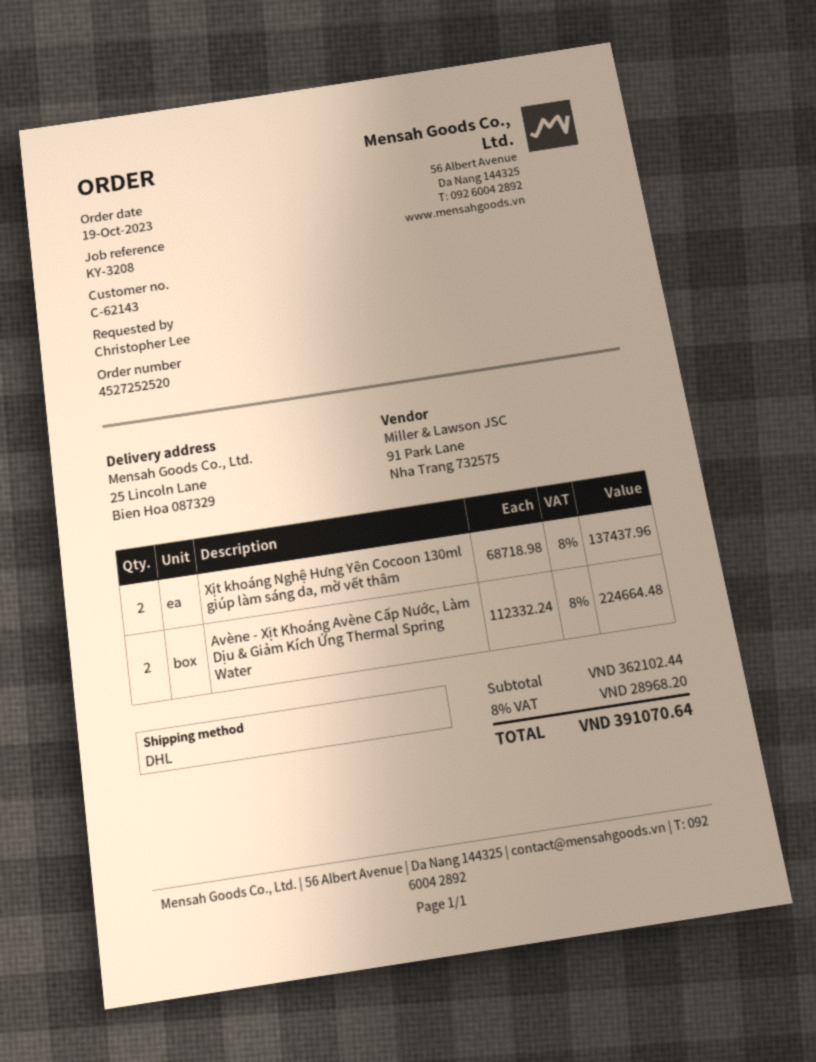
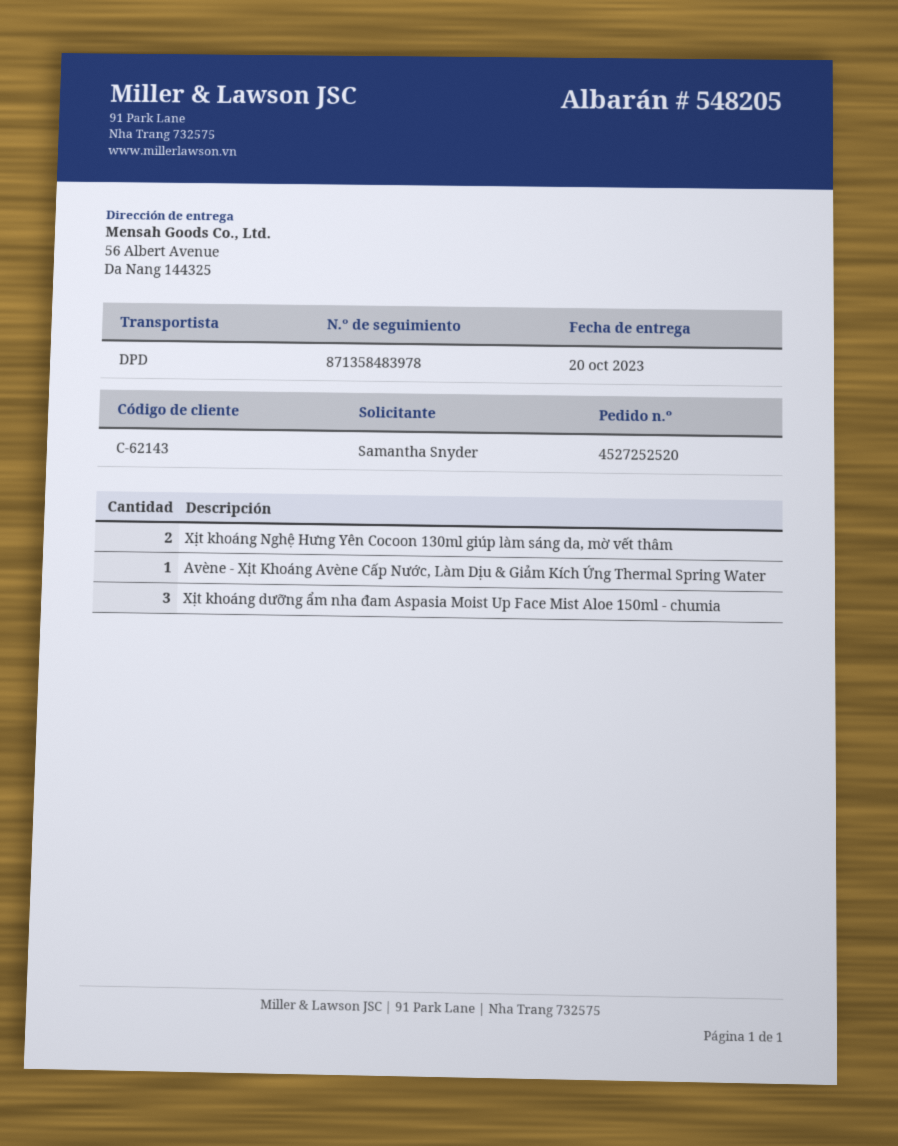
ordered by: Christopher Lee -> Samantha Snyder
shipping method: DHL -> DPD
ship to: 25 Lincoln Lane, Bien Hoa 087329 -> 56 Albert Avenue, Da Nang 144325
Avène - Xịt Khoáng Avène Cấp Nước, Làm Dịu & Giảm Kích Ứng Thermal Spring Water: 2 -> 1
Xịt khoáng dưỡng ẩm nha đam Aspasia Moist Up Face Mist Aloe 150ml - chumia: none -> 3

